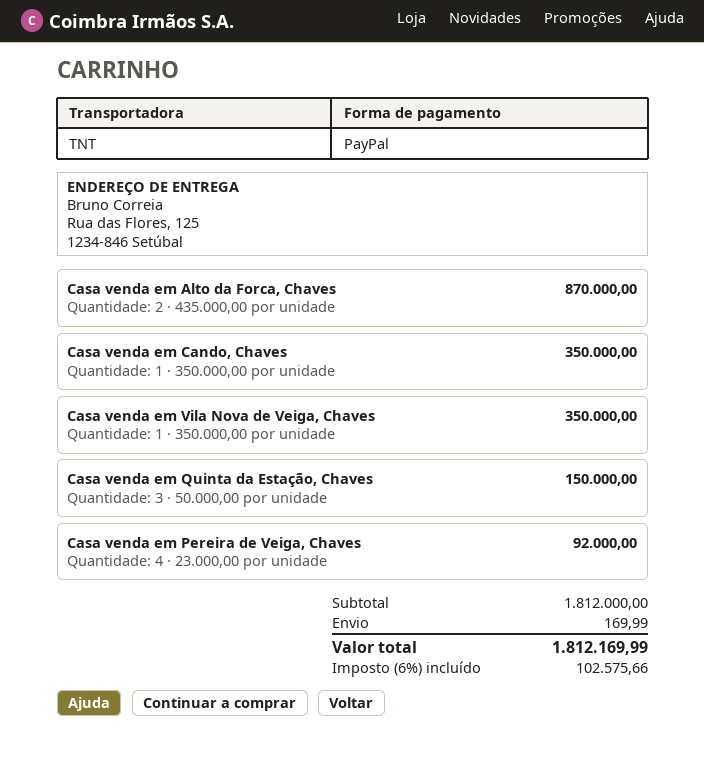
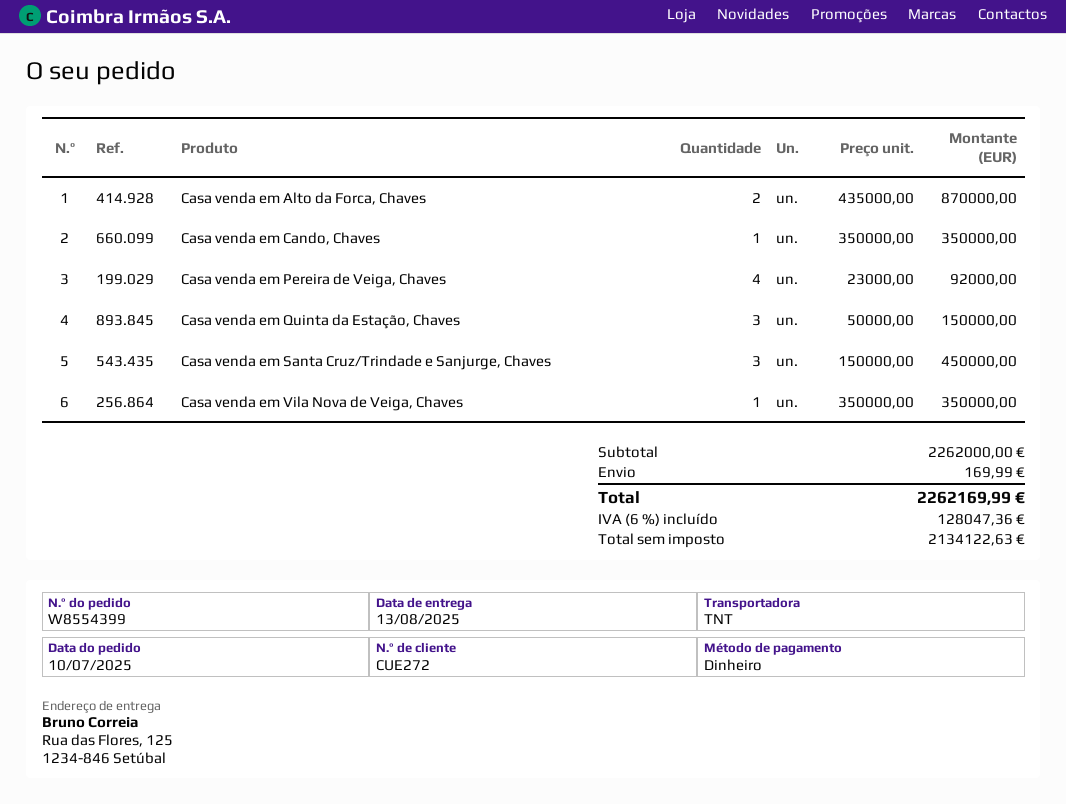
payment method: PayPal -> cash
Casa venda em Santa Cruz/Trindade e Sanjurge, Chaves: none -> 3 x 150000.00 = 450000.00
subtotal: 1812000.00 -> 2262000.00
tax: 6% = 102575.66 -> 6% = 128047.36
total: 1812169.99 -> 2262169.99

